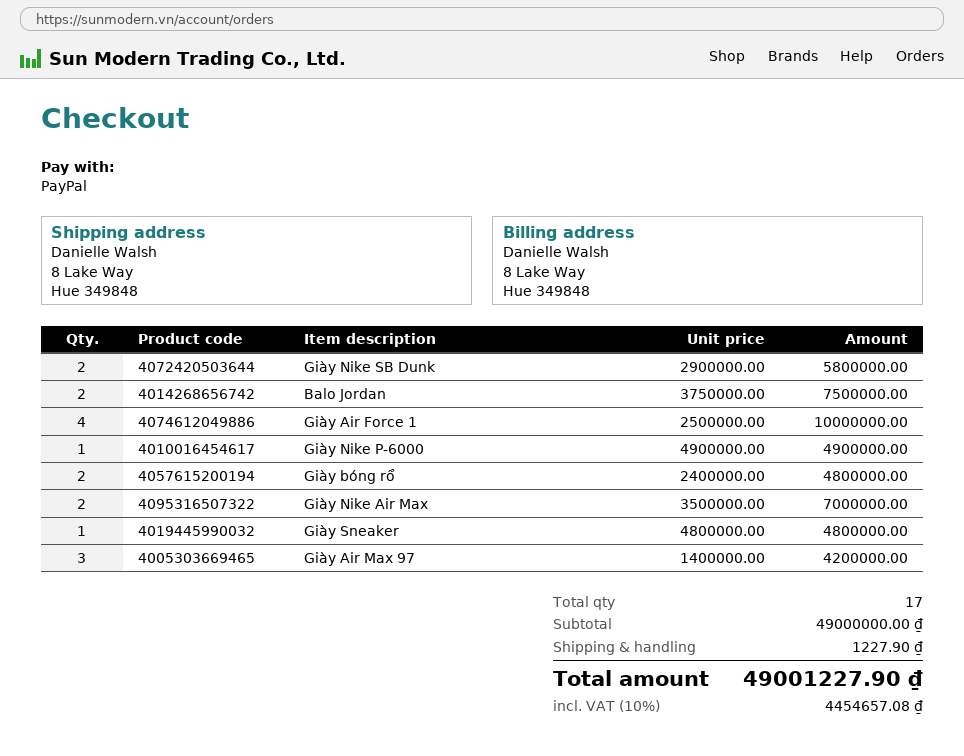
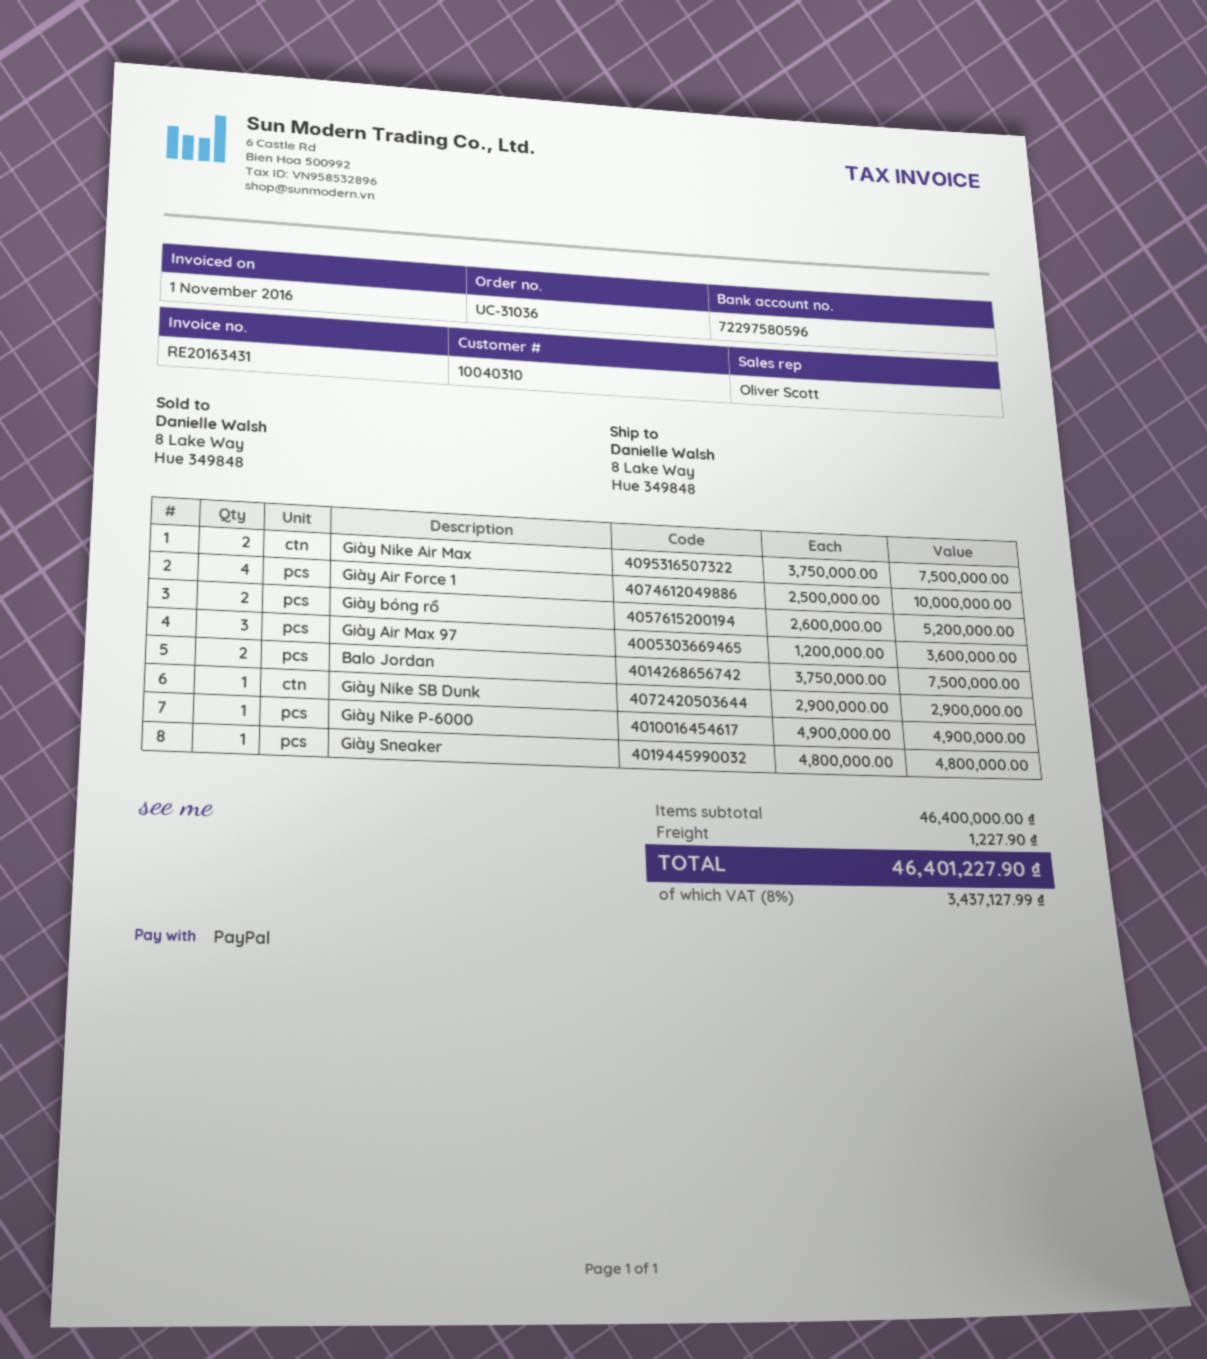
Giày Nike SB Dunk: 2 x 2900000.00 = 5800000.00 -> 1 x 2900000.00 = 2900000.00
Giày bóng rổ: 2 x 2400000.00 = 4800000.00 -> 2 x 2600000.00 = 5200000.00
Giày Nike Air Max: 2 x 3500000.00 = 7000000.00 -> 2 x 3750000.00 = 7500000.00
Giày Air Max 97: 3 x 1400000.00 = 4200000.00 -> 3 x 1200000.00 = 3600000.00
subtotal: 49000000.00 -> 46400000.00
tax: 10% = 4454657.08 -> 8% = 3437127.99
total: 49001227.90 -> 46401227.90

